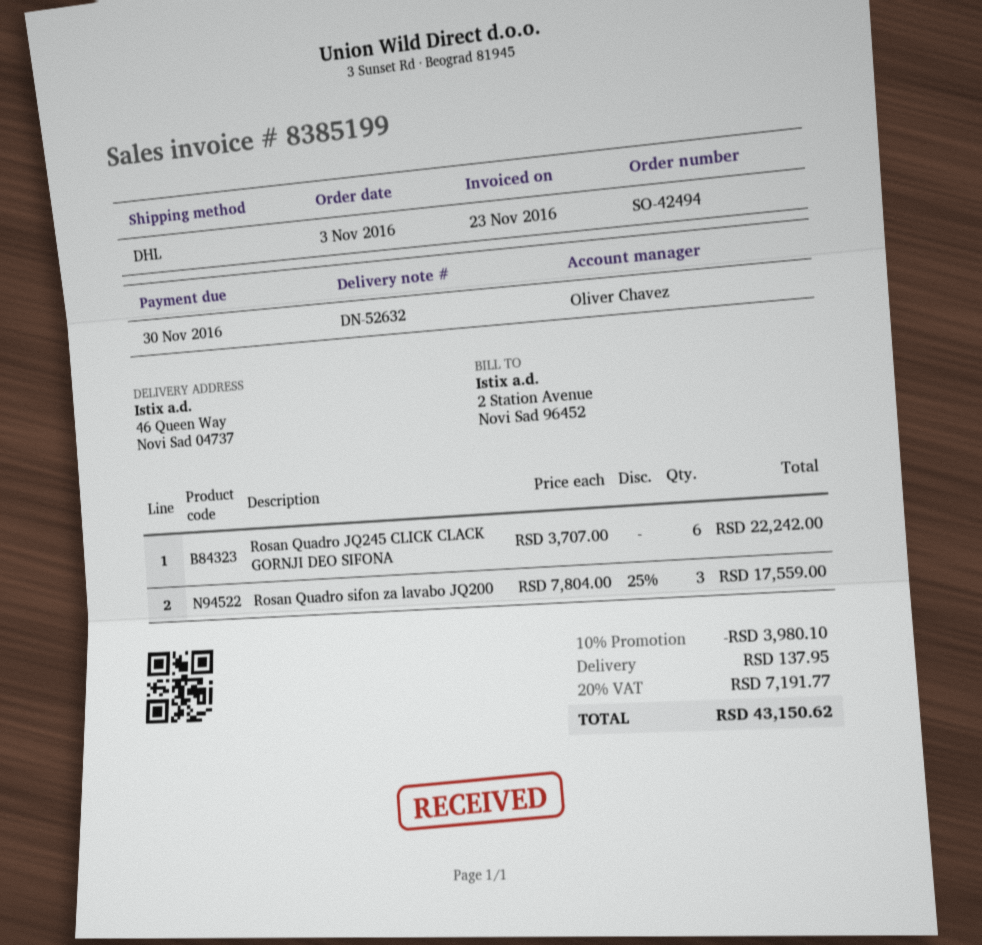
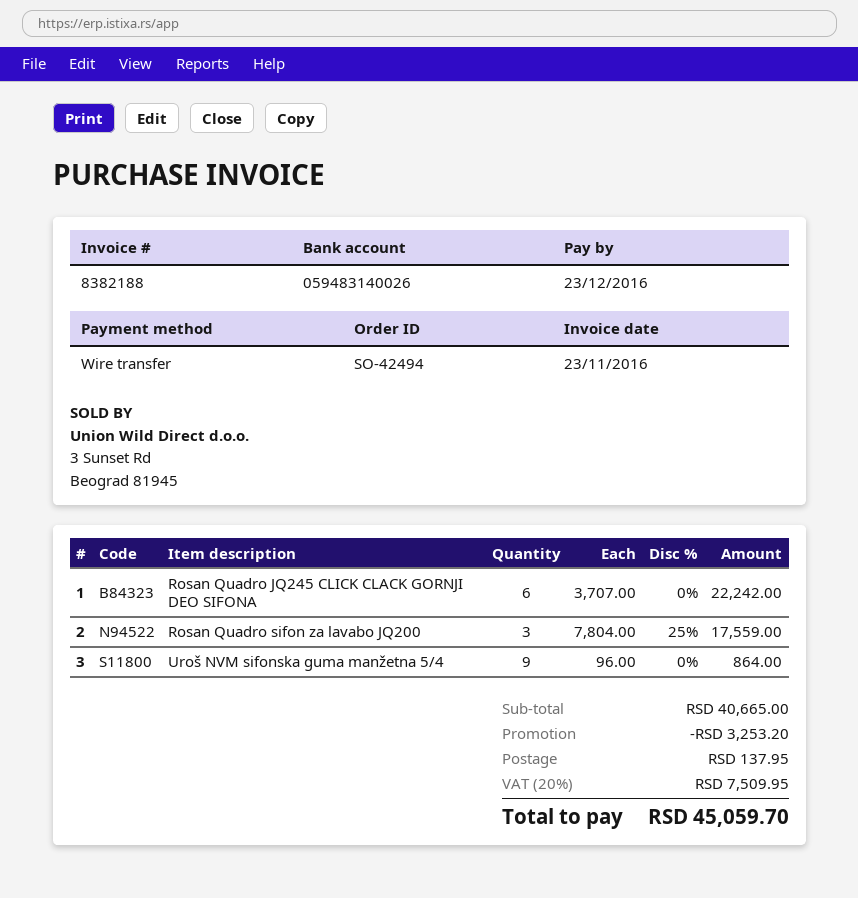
invoice number: 8385199 -> 8382188
due date: 2016-11-30 -> 2016-12-23
Uroš NVM sifonska guma manžetna 5/4: none -> 9 x 96.00 = 864.00
discount: 3980.10 -> 3253.20
tax: 20% = 7191.77 -> 20% = 7509.95
total: 43150.62 -> 45059.70

